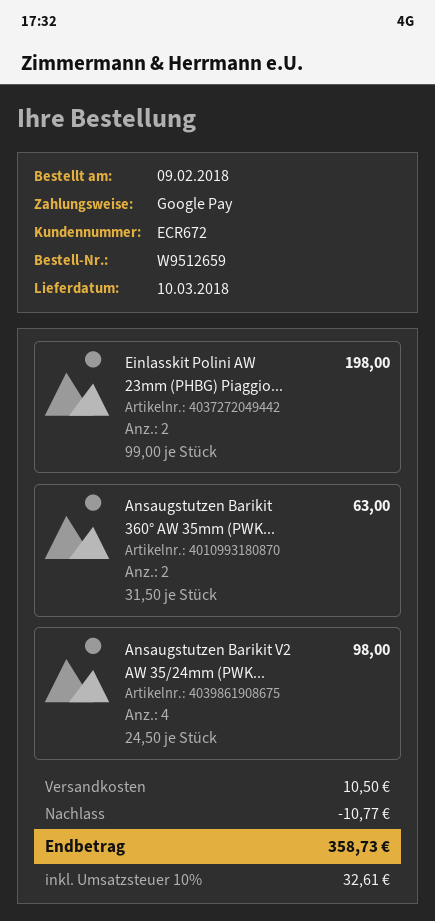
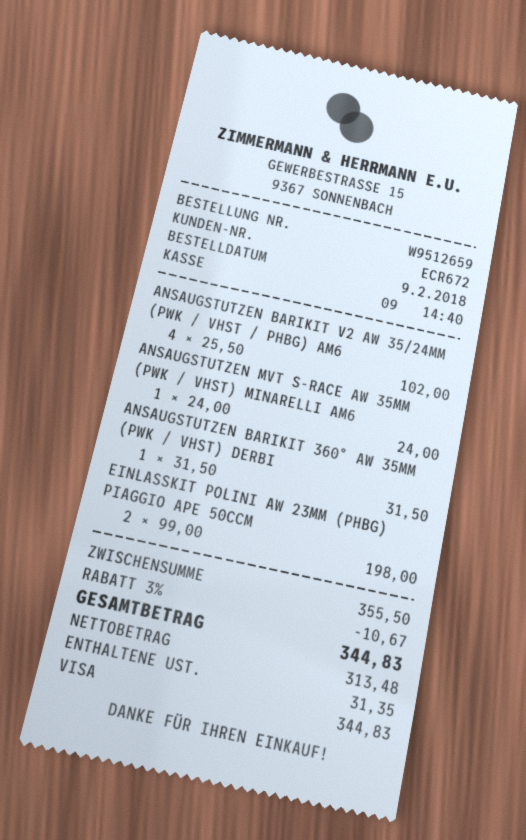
payment method: Google Pay -> Visa
Ansaugstutzen Barikit 360° AW 35mm (PWK...: 2 x 31.50 = 63.00 -> 1 x 31.50 = 31.50
Ansaugstutzen Barikit V2 AW 35/24mm (PWK...: 4 x 24.50 = 98.00 -> 4 x 25.50 = 102.00
ANSAUGSTUTZEN MVT S-RACE AW 35MM (PWK / VHST) MINARELLI AM6: none -> 1 x 24.00 = 24.00
discount: 10.77 -> 10.67
shipping: 10.50 -> none
tax: 32.61 -> 31.35
total: 358.73 -> 344.83

